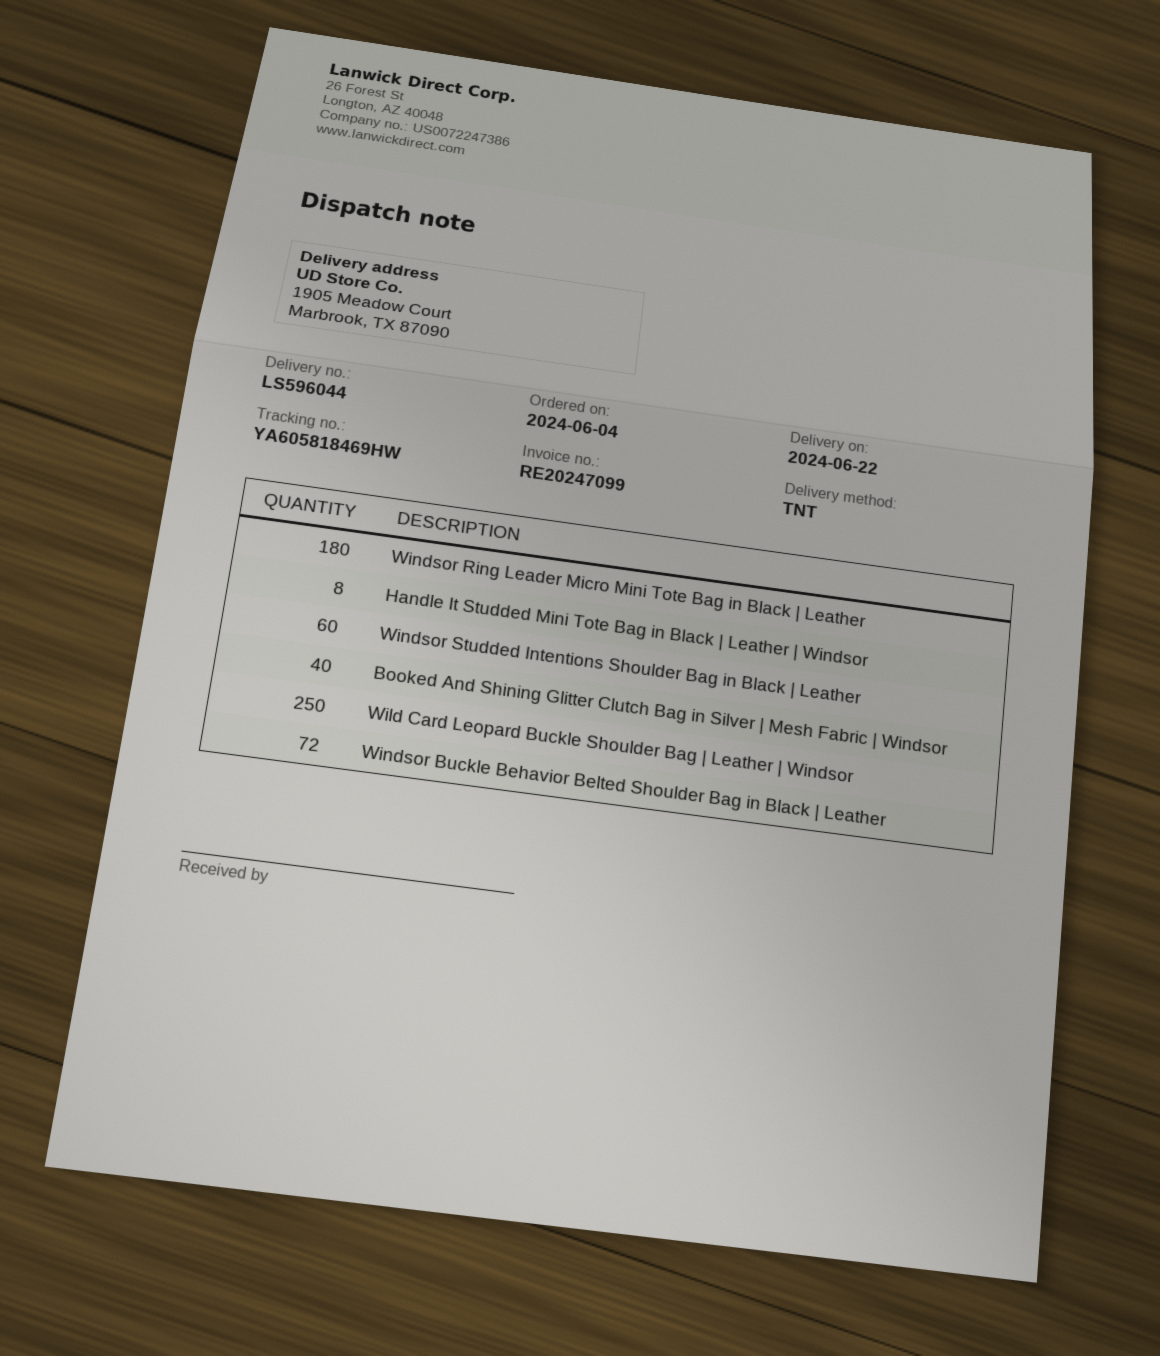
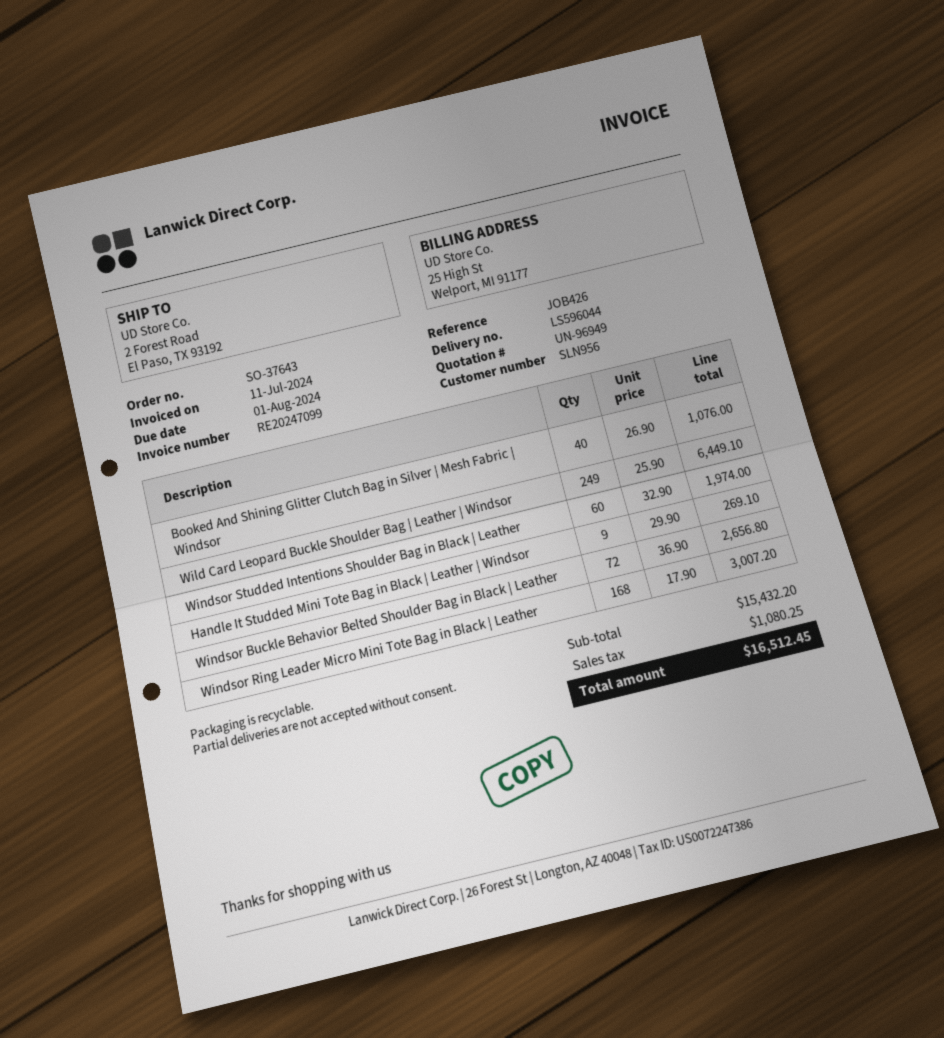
ship to: 1905 Meadow Court, Marbrook, TX 87090 -> 2 Forest Road, El Paso, TX 93192
Windsor Ring Leader Micro Mini Tote Bag in Black | Leather: 180 -> 168
Handle It Studded Mini Tote Bag in Black | Leather | Windsor: 8 -> 9
Wild Card Leopard Buckle Shoulder Bag | Leather | Windsor: 250 -> 249

